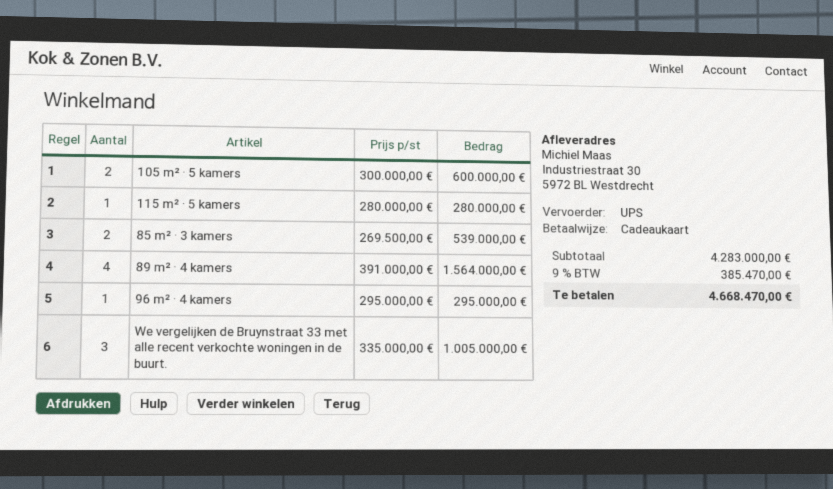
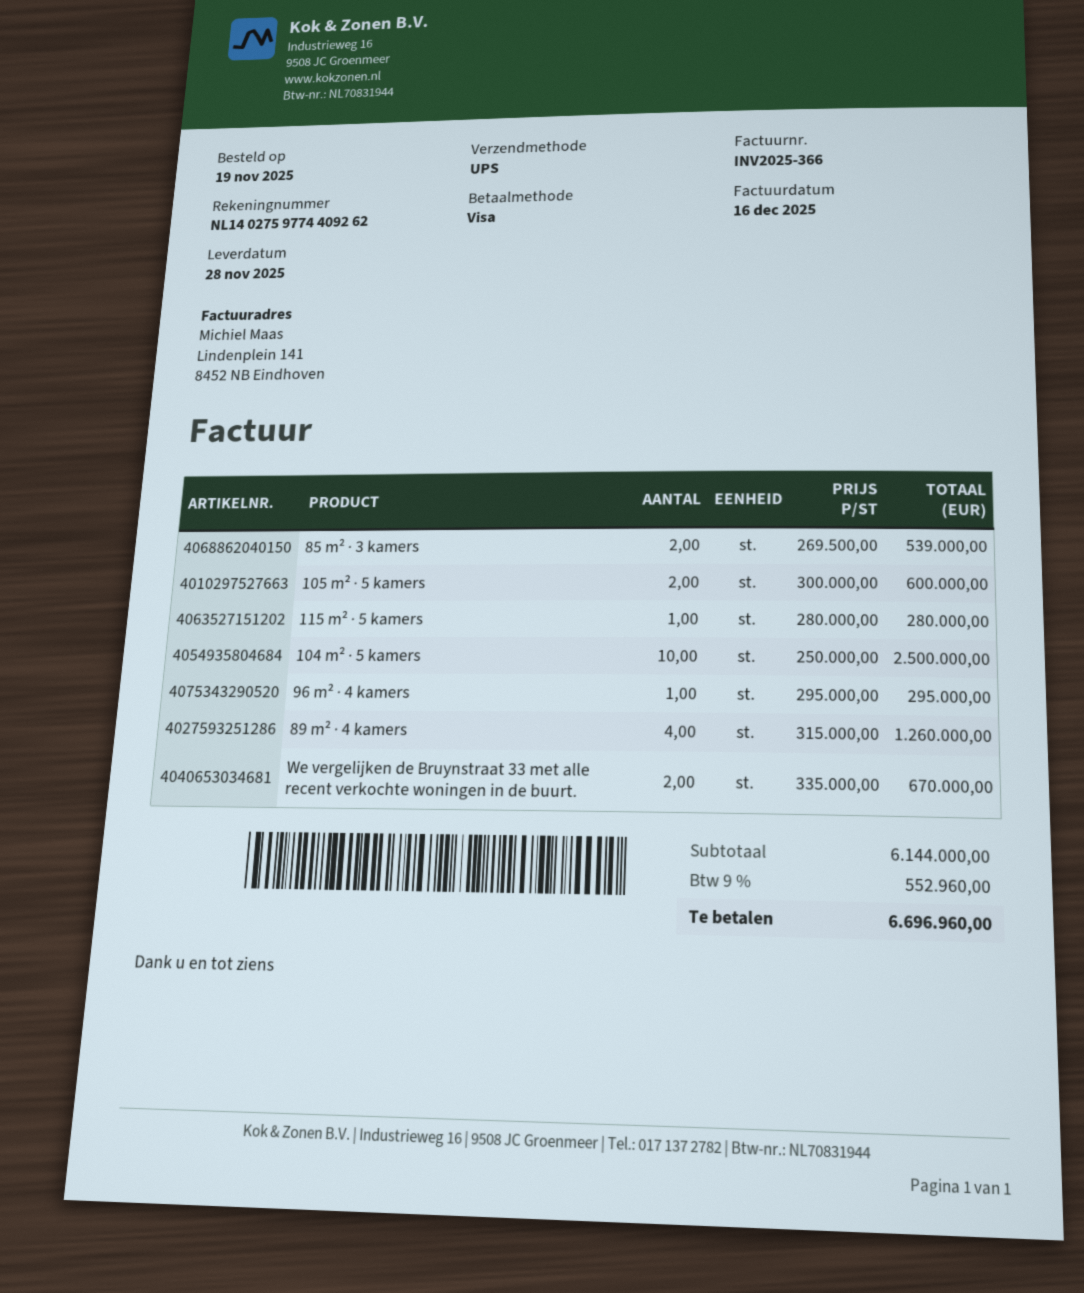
payment method: gift card -> Visa
89 m² · 4 kamers: 4 x 391000.00 = 1564000.00 -> 4 x 315000.00 = 1260000.00
We vergelijken de Bruynstraat 33 met alle recent verkochte woningen in de buurt.: 3 x 335000.00 = 1005000.00 -> 2 x 335000.00 = 670000.00
104 m² · 5 kamers: none -> 10 x 250000.00 = 2500000.00
subtotal: 4283000.00 -> 6144000.00
tax: 9% = 385470.00 -> 9% = 552960.00
total: 4668470.00 -> 6696960.00

